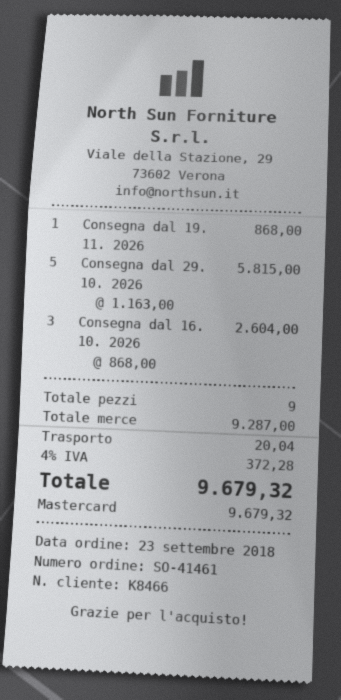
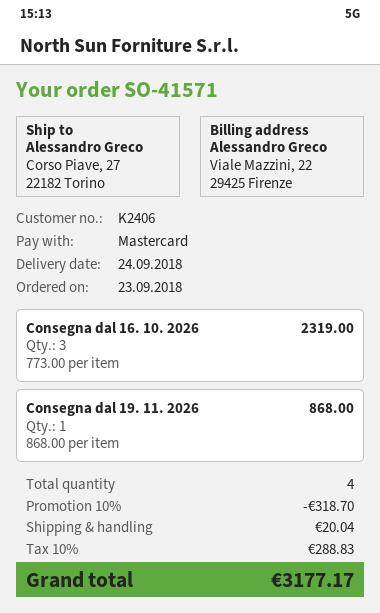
order number: SO-41461 -> SO-41571
customer number: K8466 -> K2406
Consegna dal 29. 10. 2026: 5 x 1163.00 = 5815.00 -> none
Consegna dal 16. 10. 2026: 3 x 868.00 = 2604.00 -> 3 x 773.00 = 2319.00
total quantity: 9 -> 4
discount: none -> 10% = 318.70
tax: 4% = 372.28 -> 10% = 288.83
total: 9679.32 -> 3177.17

